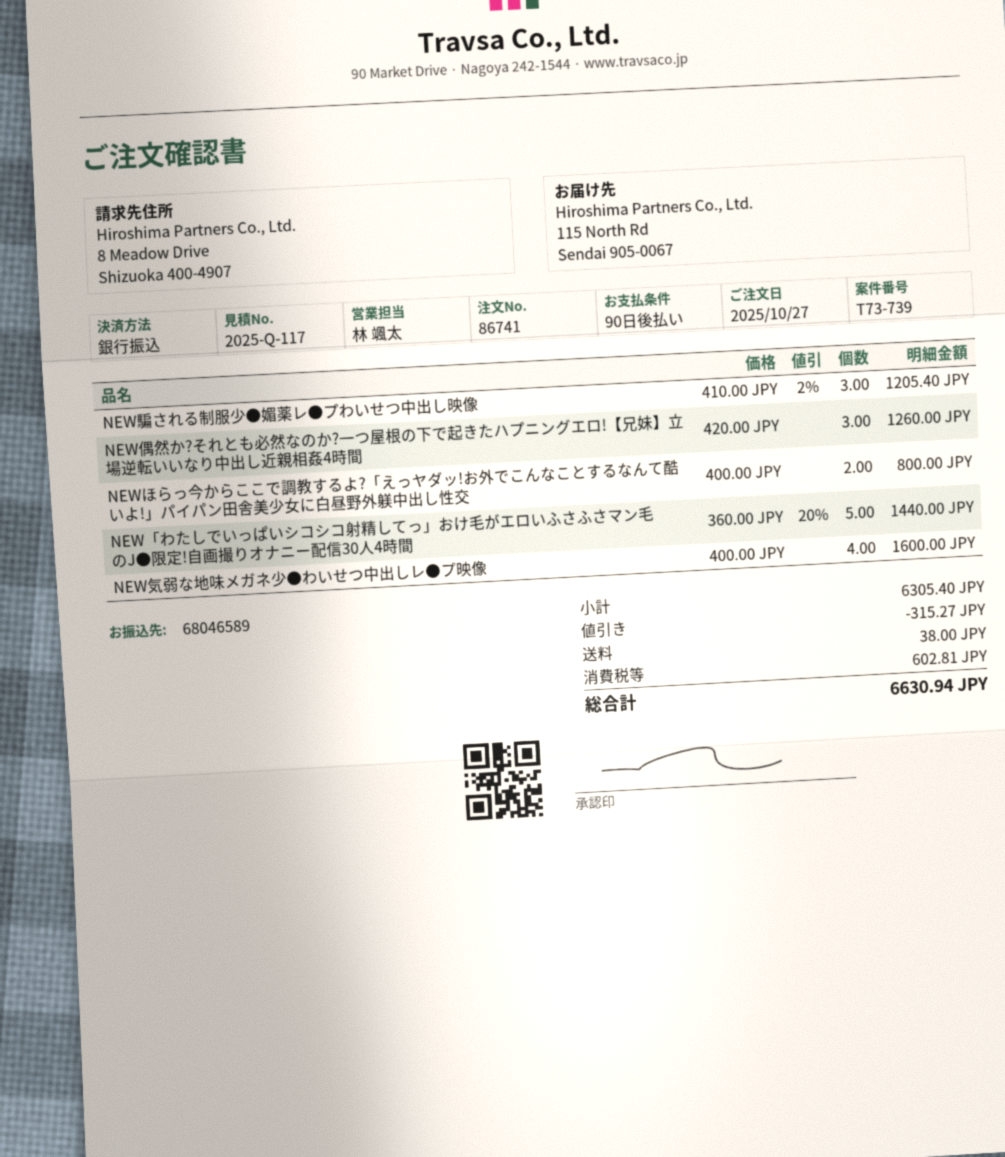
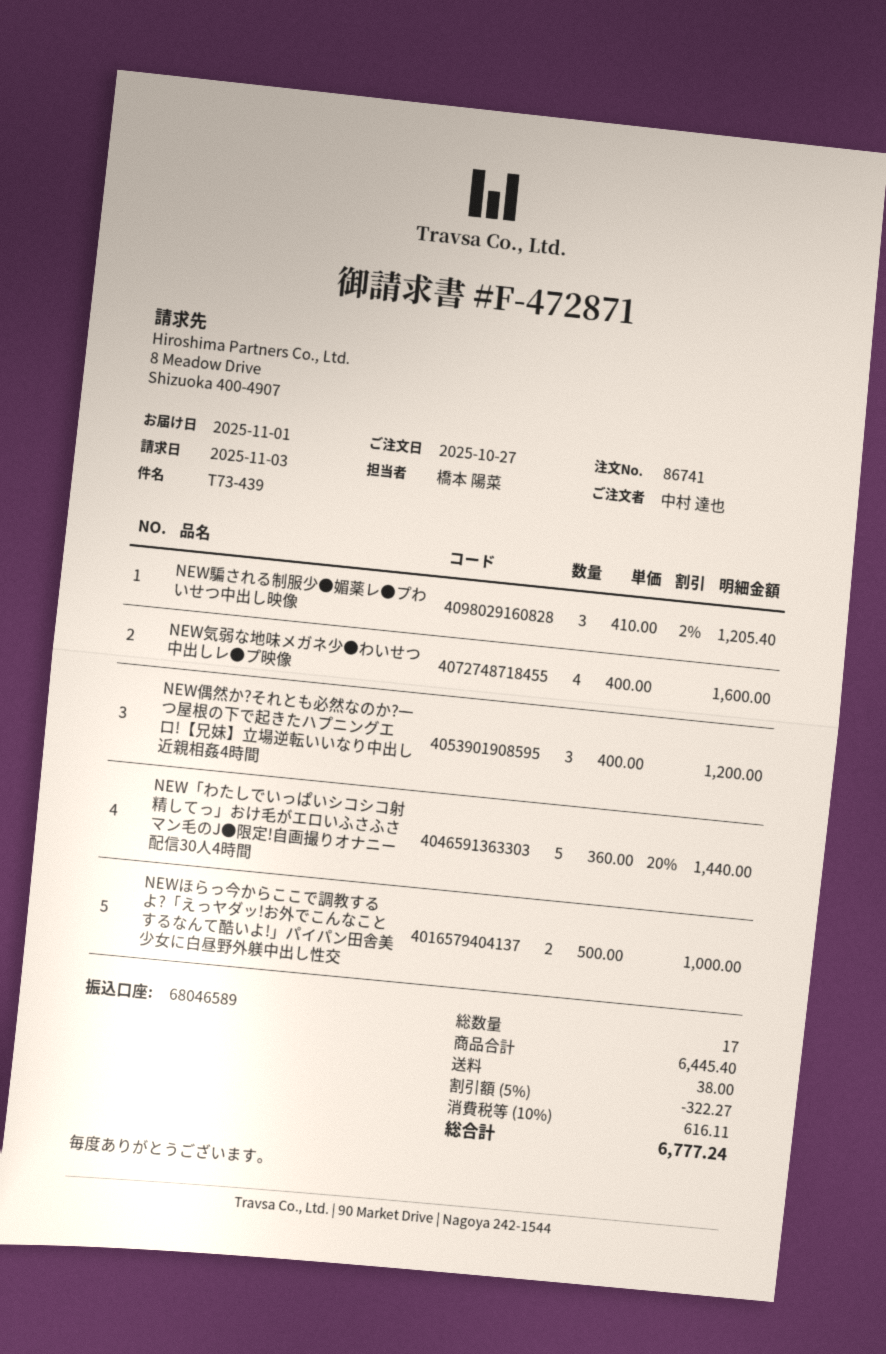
reference: T73-739 -> T73-439
sales rep: 林 颯太 -> 橋本 陽菜
NEW偶然か?それとも必然なのか?一つ屋根の下で起きたハプニングエロ!【兄妹】立場逆転いいなり中出し近親相姦4時間: 3 x 420.00 = 1260.00 -> 3 x 400.00 = 1200.00
NEWほらっ今からここで調教するよ?「えっヤダッ!お外でこんなことするなんて酷いよ!」パイパン田舎美少女に白昼野外躾中出し性交: 2 x 400.00 = 800.00 -> 2 x 500.00 = 1000.00
subtotal: 6305.40 -> 6445.40
discount: 315.27 -> 322.27
tax: 602.81 -> 616.11
total: 6630.94 -> 6777.24

